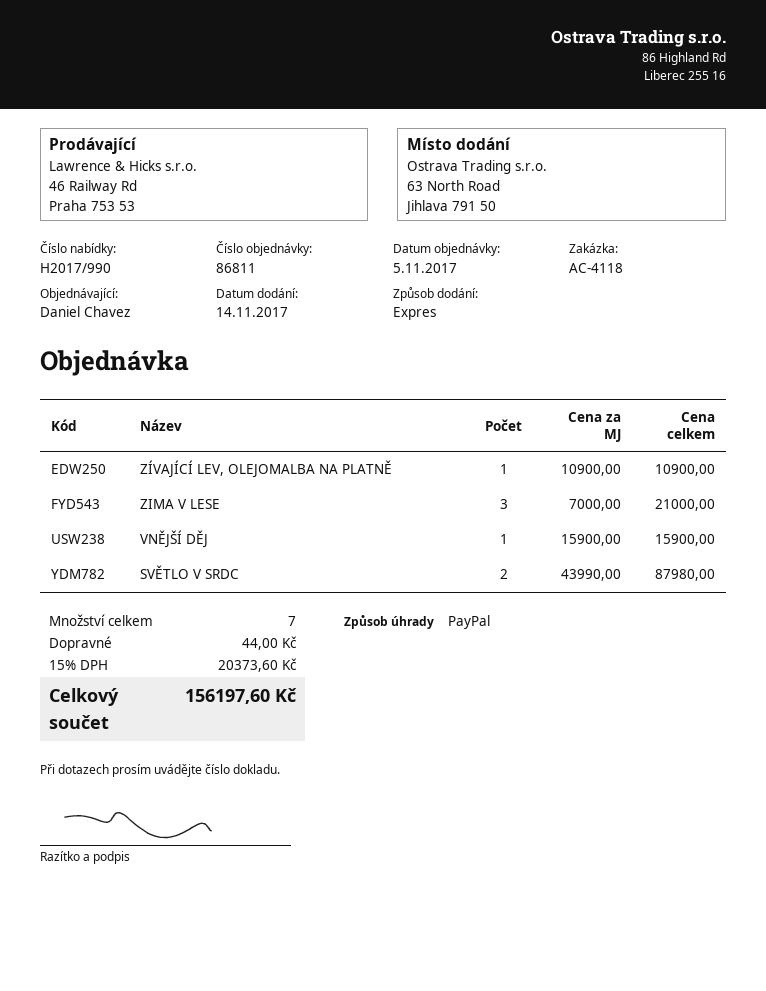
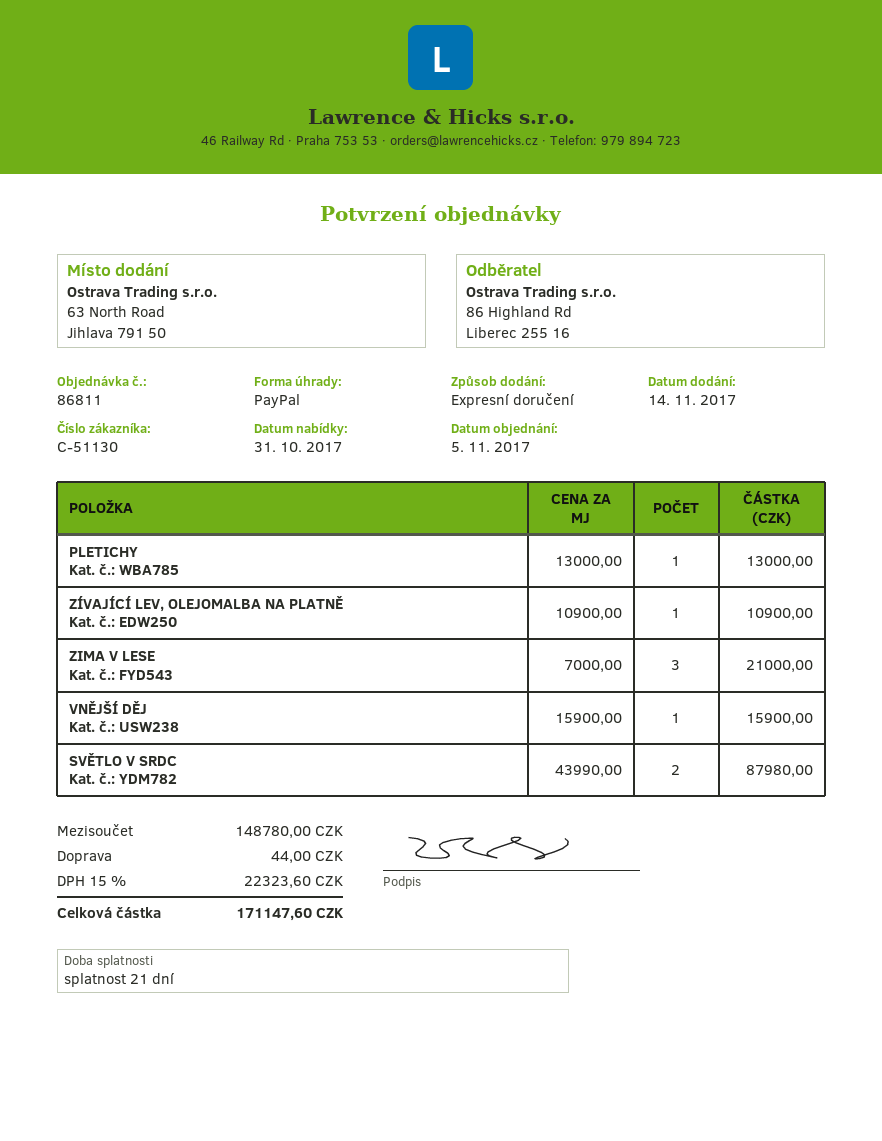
PLETICHY: none -> 1 x 13000.00 = 13000.00
tax: 15% = 20373.60 -> 15% = 22323.60
total: 156197.60 -> 171147.60

